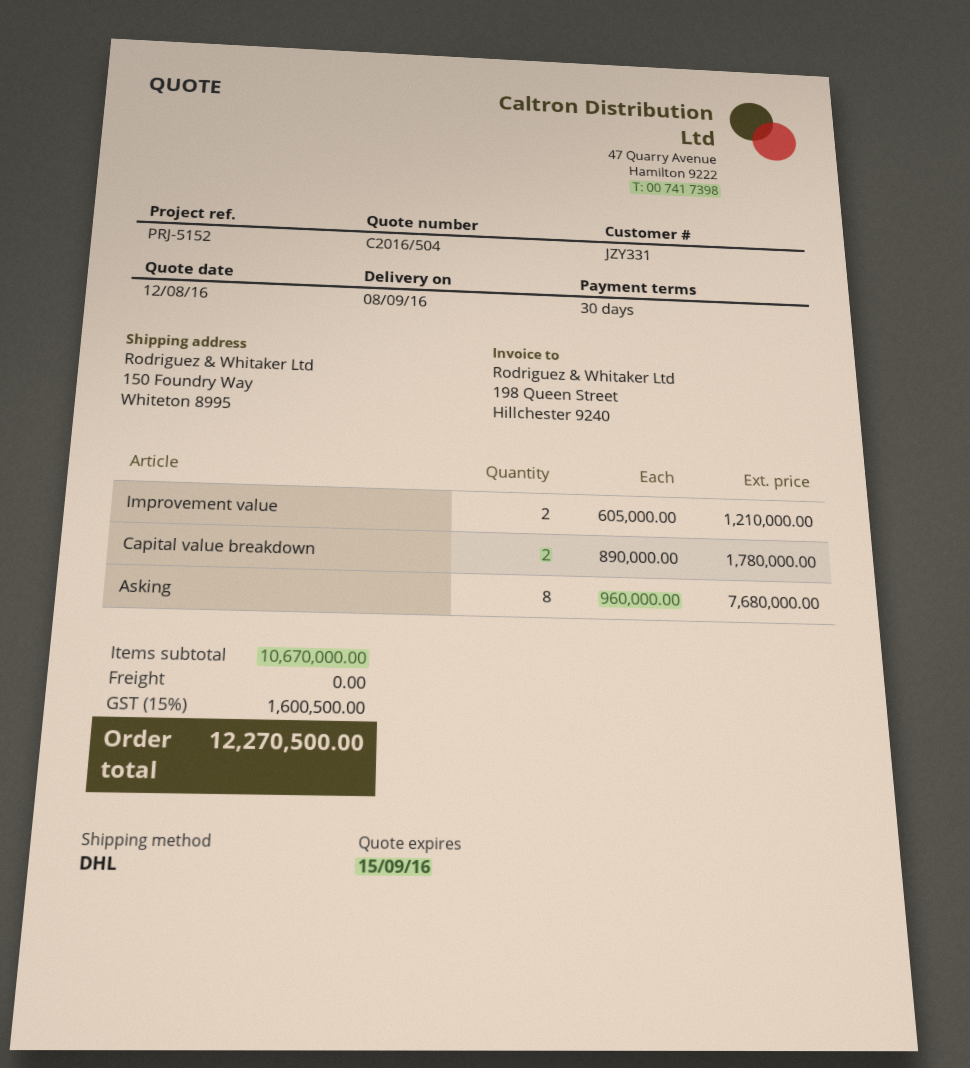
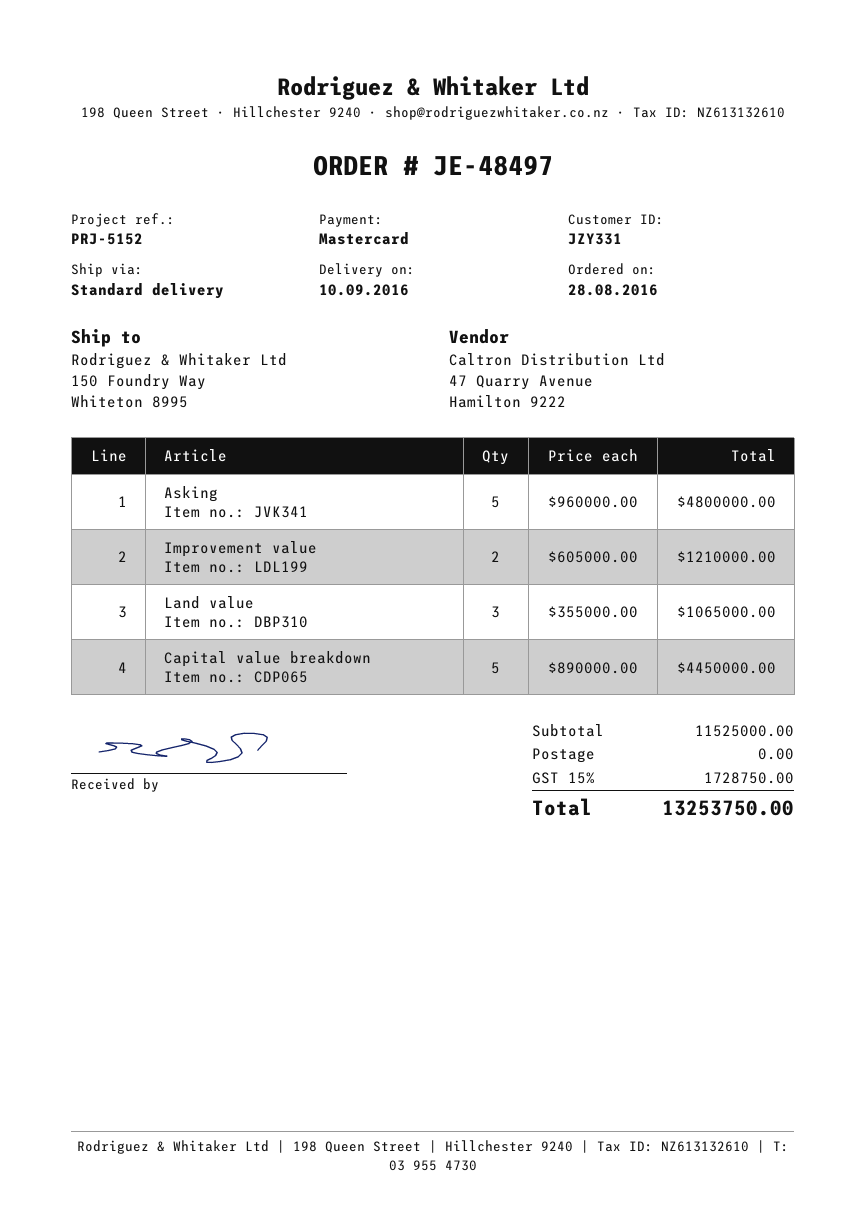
delivery date: 2016-09-08 -> 2016-09-10
shipping method: DHL -> standard
Capital value breakdown: 2 x 890000.00 = 1780000.00 -> 5 x 890000.00 = 4450000.00
Asking: 8 x 960000.00 = 7680000.00 -> 5 x 960000.00 = 4800000.00
Land value: none -> 3 x 355000.00 = 1065000.00
subtotal: 10670000.00 -> 11525000.00
tax: 15% = 1600500.00 -> 15% = 1728750.00
total: 12270500.00 -> 13253750.00

